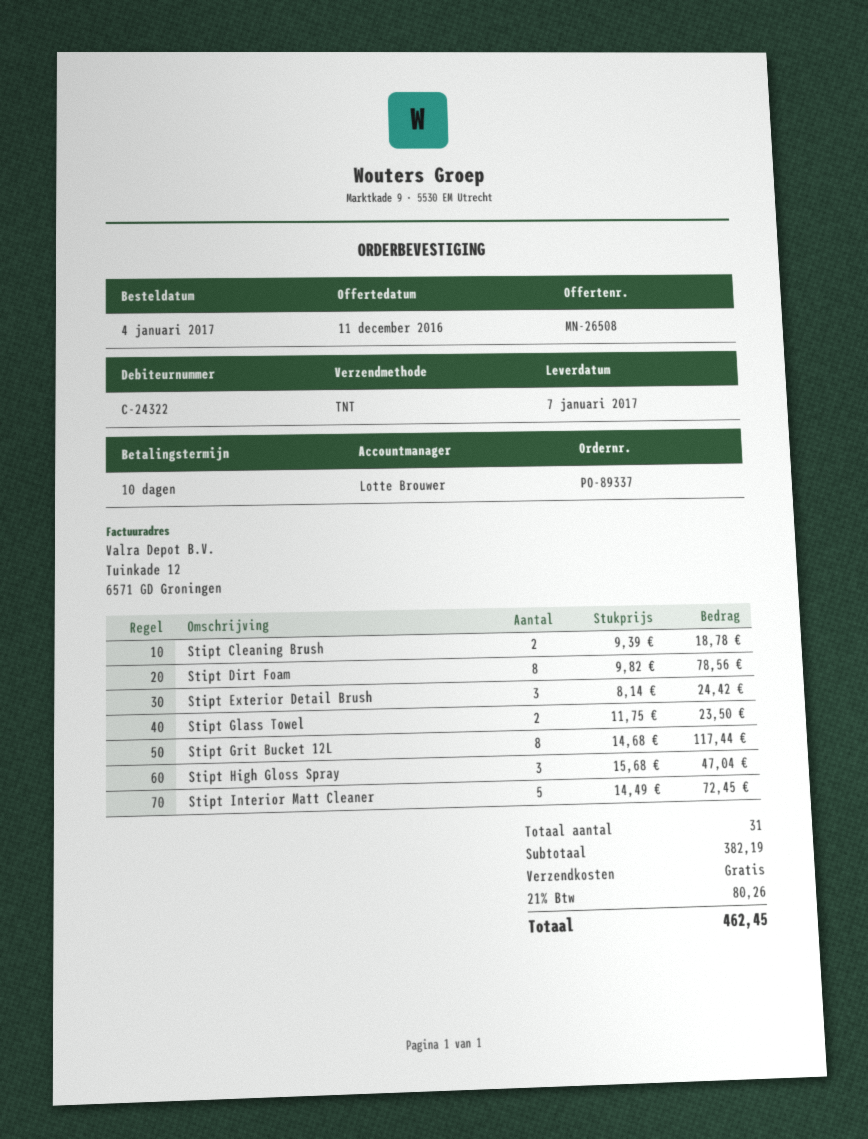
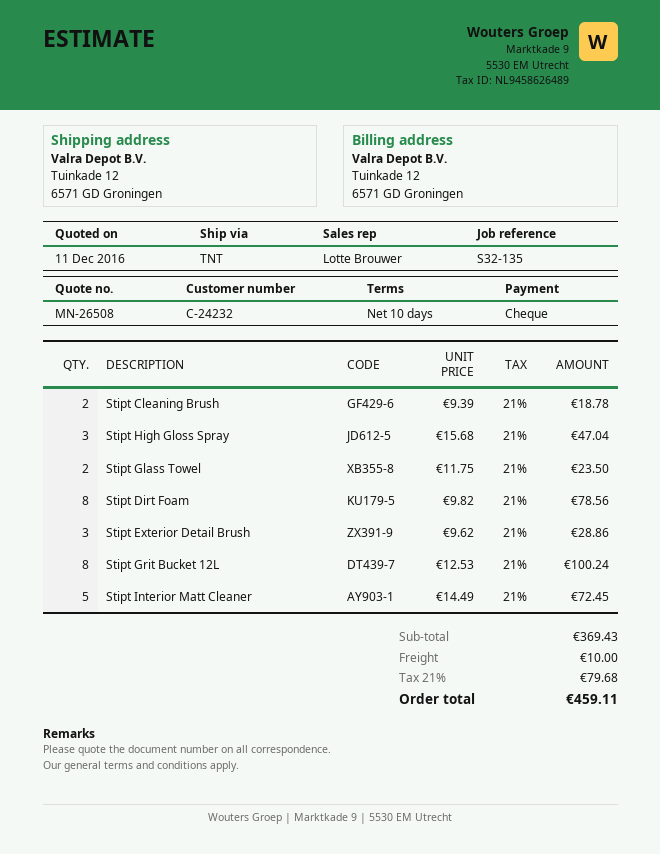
customer number: C-24322 -> C-24232
Stipt Exterior Detail Brush: 3 x 8.14 = 24.42 -> 3 x 9.62 = 28.86
Stipt Grit Bucket 12L: 8 x 14.68 = 117.44 -> 8 x 12.53 = 100.24
subtotal: 382.19 -> 369.43
shipping: 0.00 -> 10.00
tax: 21% = 80.26 -> 21% = 79.68
total: 462.45 -> 459.11

